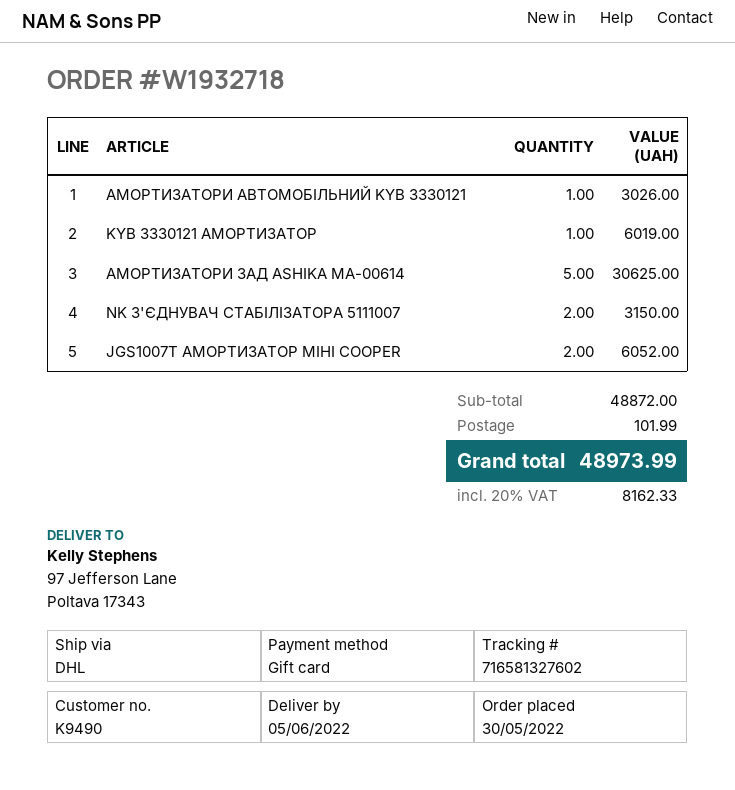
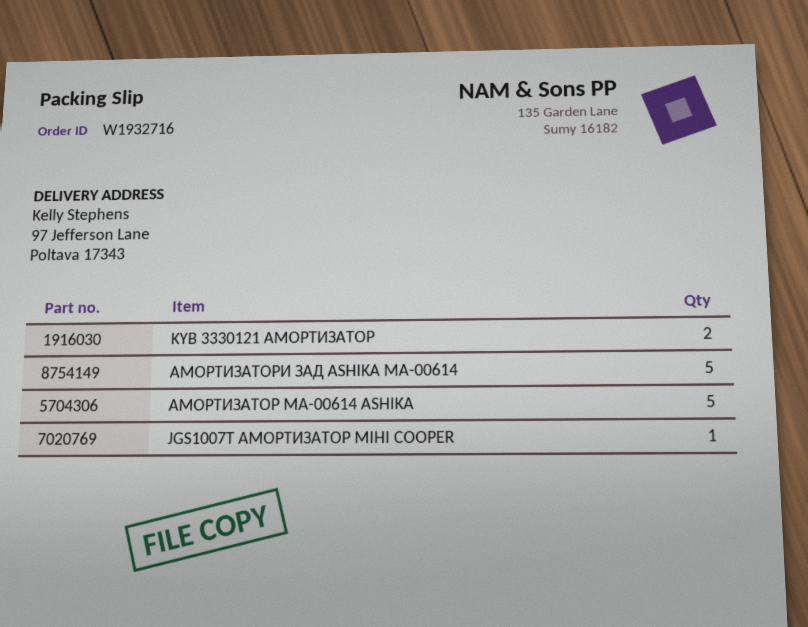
order number: W1932718 -> W1932716
АМОРТИЗАТОРИ АВТОМОБІЛЬНИЙ KYB 3330121: 1 -> none
KYB 3330121 АМОРТИЗАТОР: 1 -> 2
NK З'ЄДНУВАЧ СТАБІЛІЗАТОРА 5111007: 2 -> none
JGS1007T АМОРТИЗАТОР МІНІ COOPER: 2 -> 1
АМОРТИЗАТОР MA-00614 ASHIKA: none -> 5

